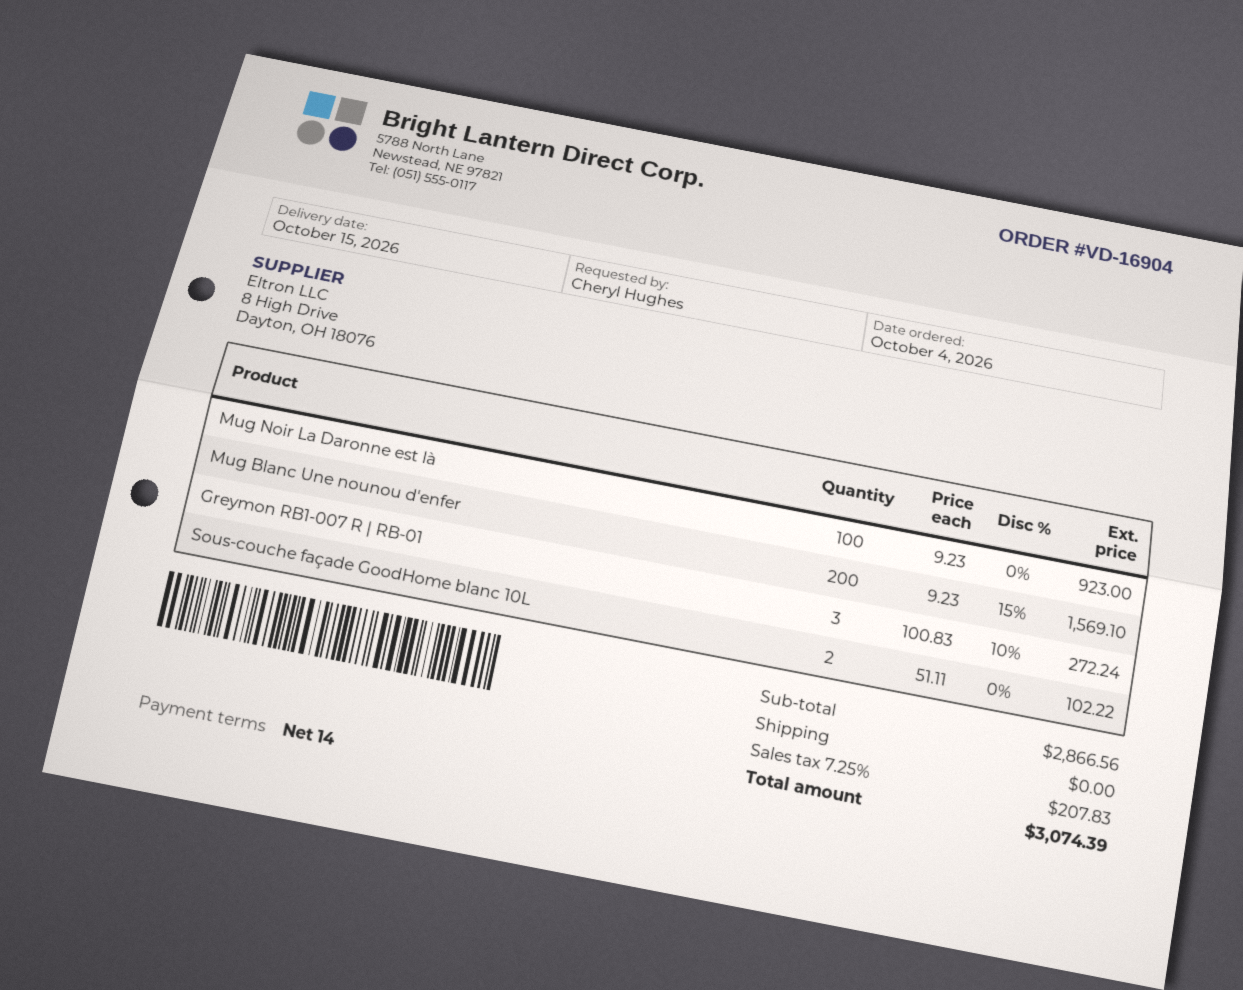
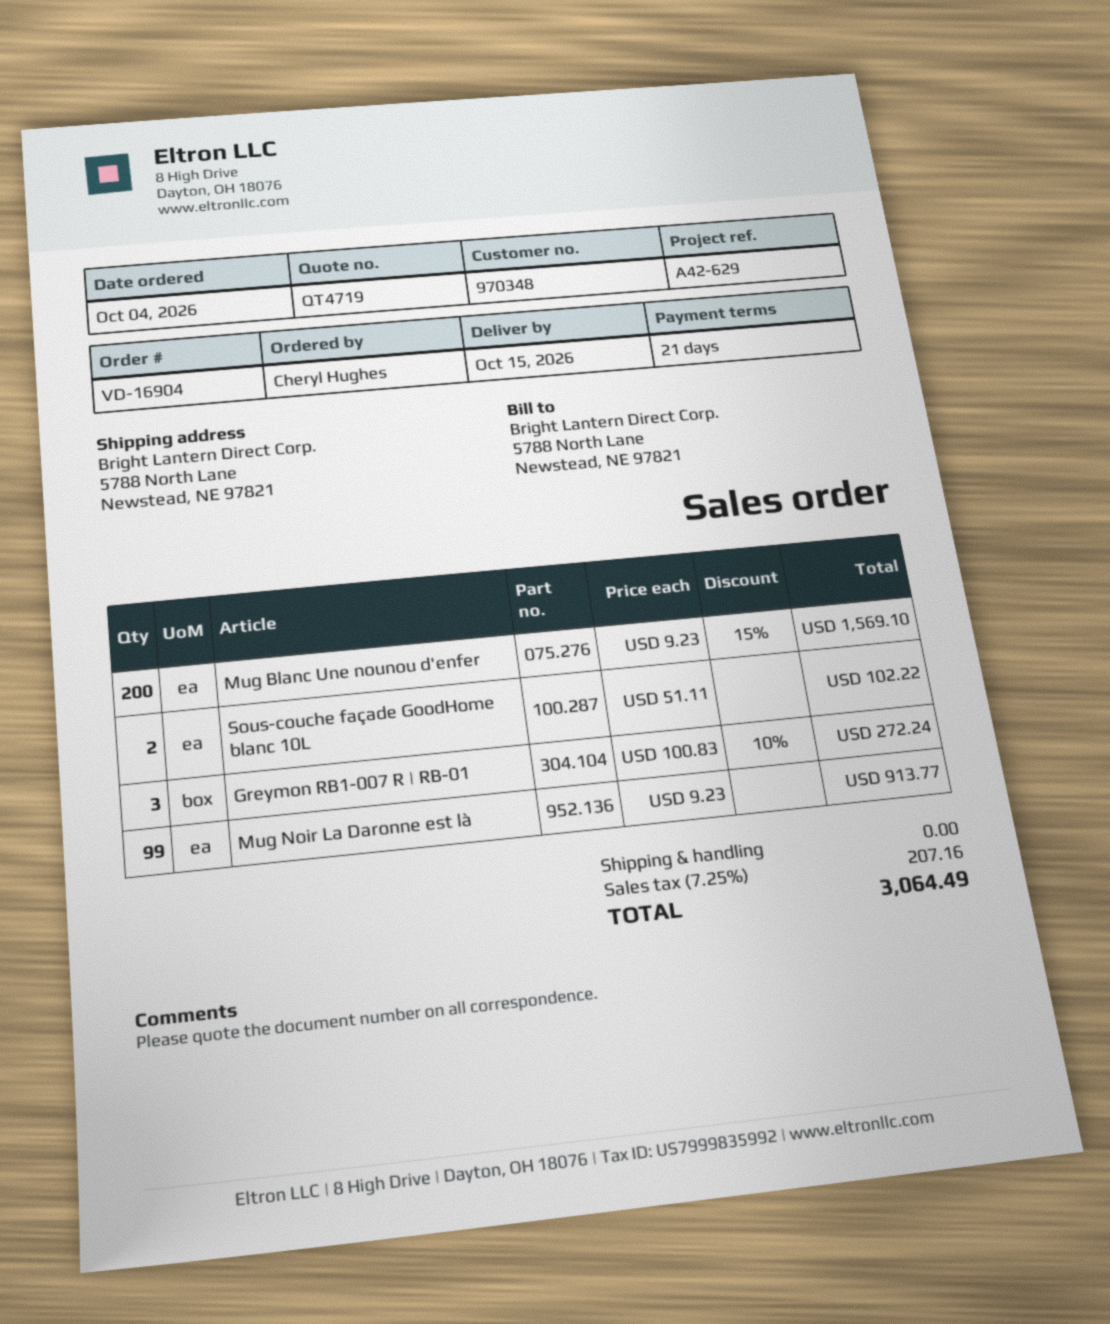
payment terms: 14 days -> 21 days
Mug Noir La Daronne est là: 100 x 9.23 = 923.00 -> 99 x 9.23 = 913.77
tax: 7.25% = 207.83 -> 7.25% = 207.16
total: 3074.39 -> 3064.49

